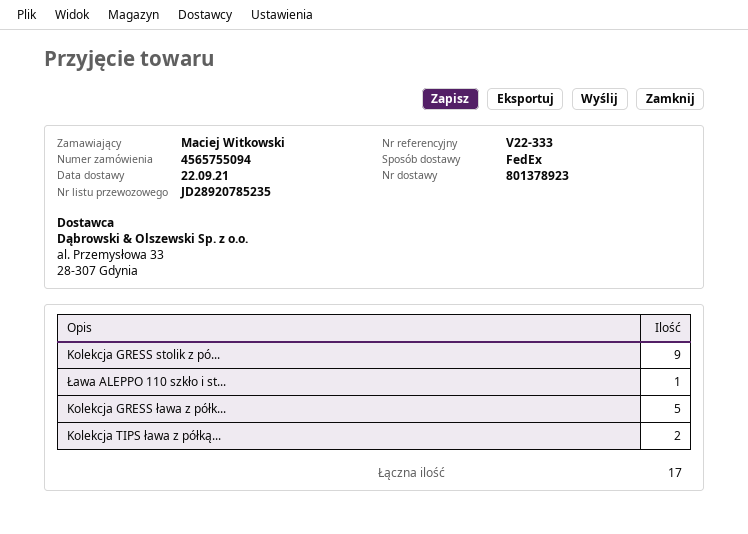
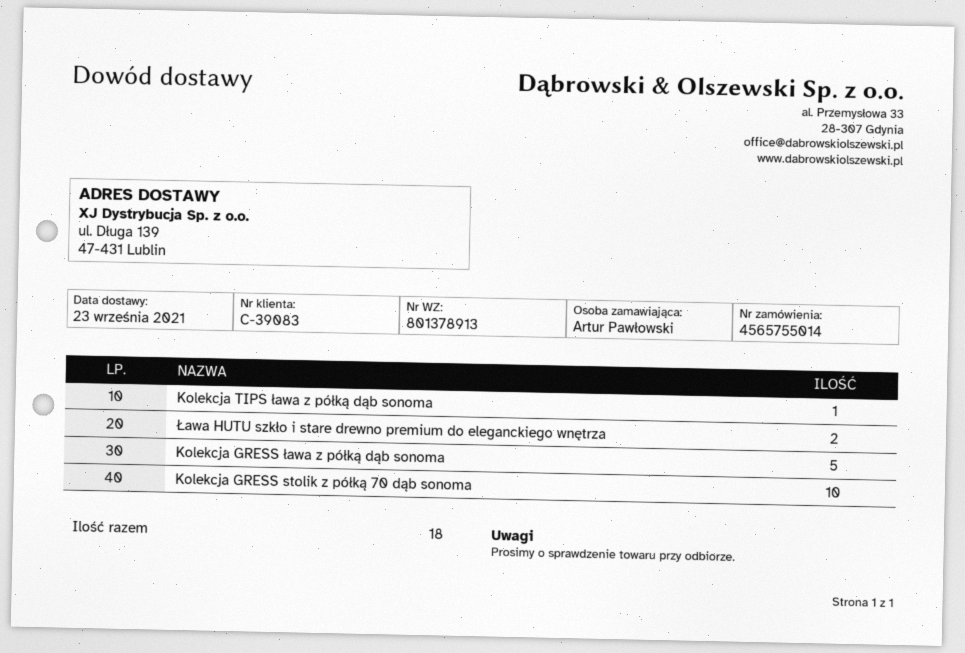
order number: 4565755094 -> 4565755014
delivery note number: 801378923 -> 801378913
delivery date: 2021-09-22 -> 2021-09-23
ordered by: Maciej Witkowski -> Artur Pawłowski
Kolekcja GRESS stolik z pó...: 9 -> 10
Ława ALEPPO 110 szkło i st...: 1 -> none
Kolekcja TIPS ława z półką...: 2 -> 1
Ława HUTU szkło i stare drewno premium do eleganckiego wnętrza: none -> 2
total quantity: 17 -> 18

